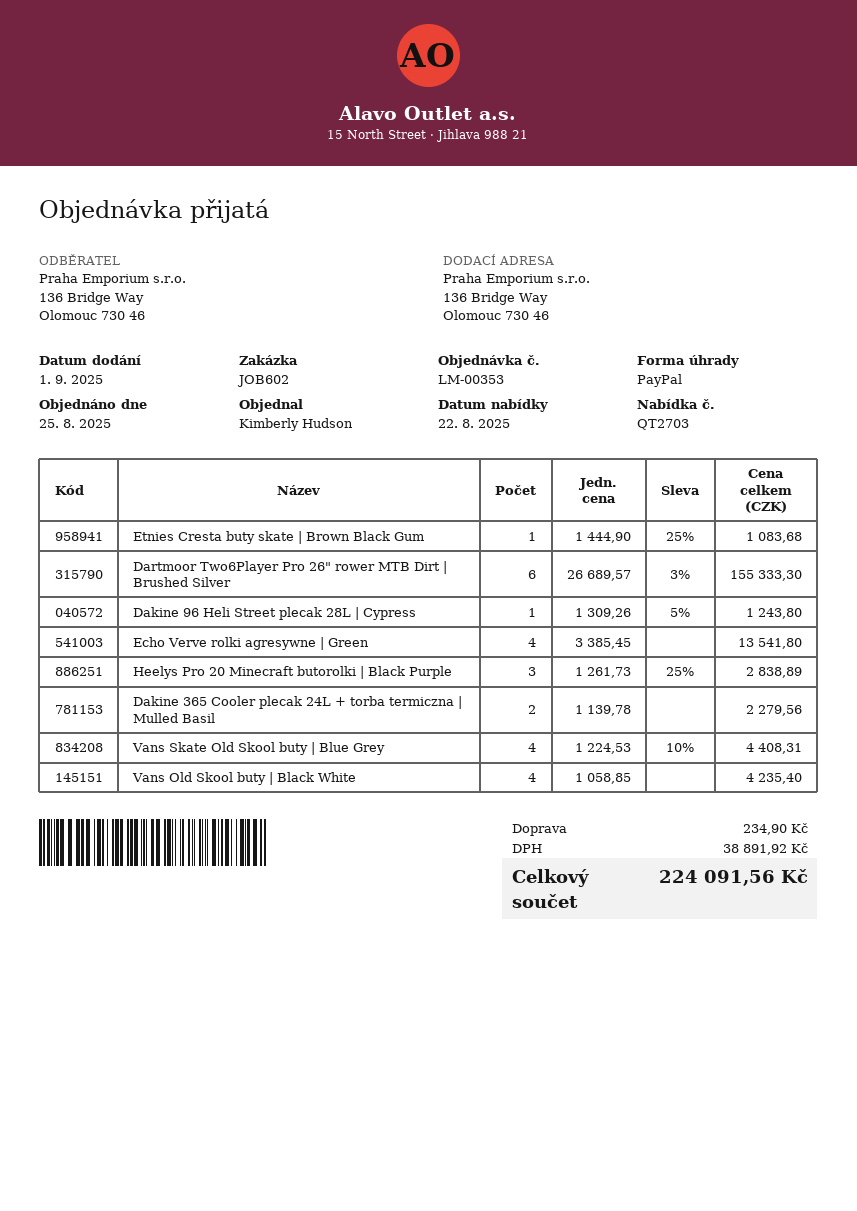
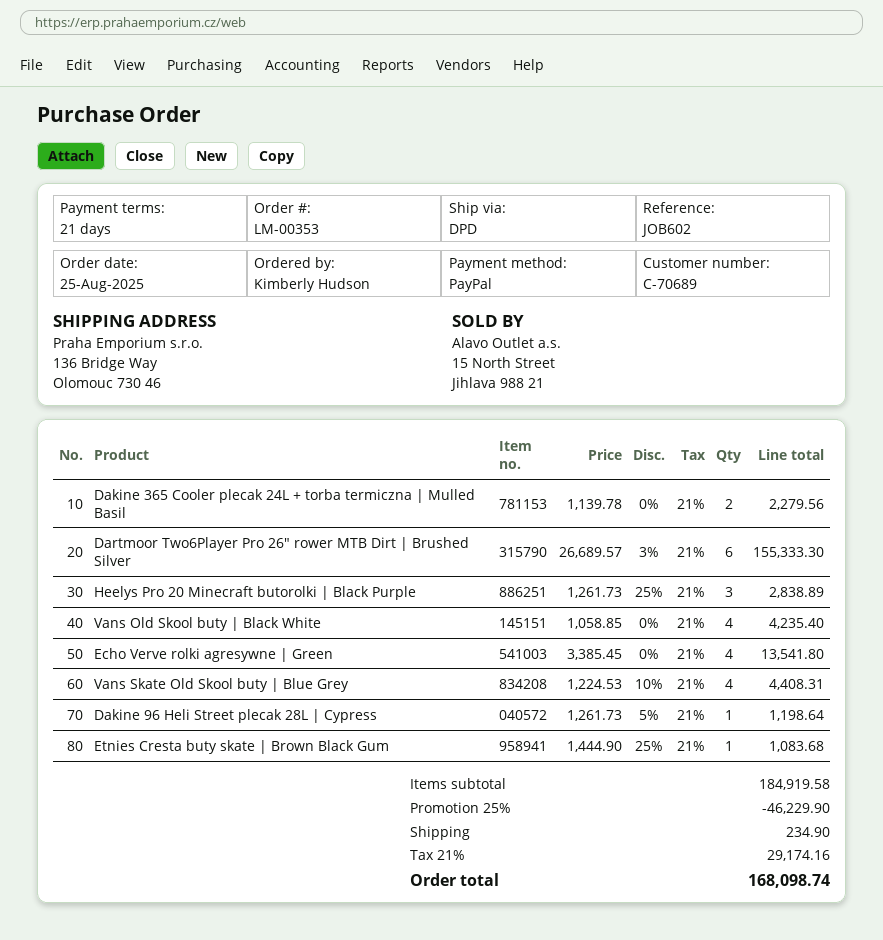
Dakine 96 Heli Street plecak 28L | Cypress: 1 x 1309.26 - 5% = 1243.80 -> 1 x 1261.73 - 5% = 1198.64
discount: none -> 25% = 46229.90
tax: 38891.92 -> 29174.16
total: 224091.56 -> 168098.74

